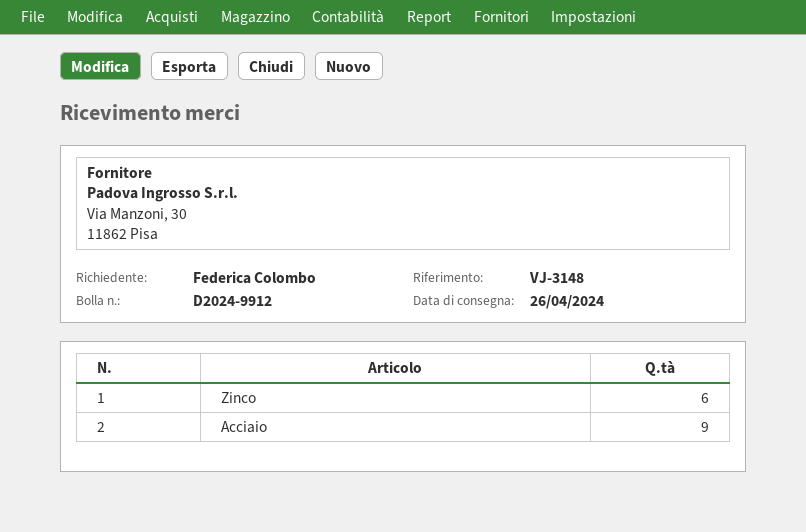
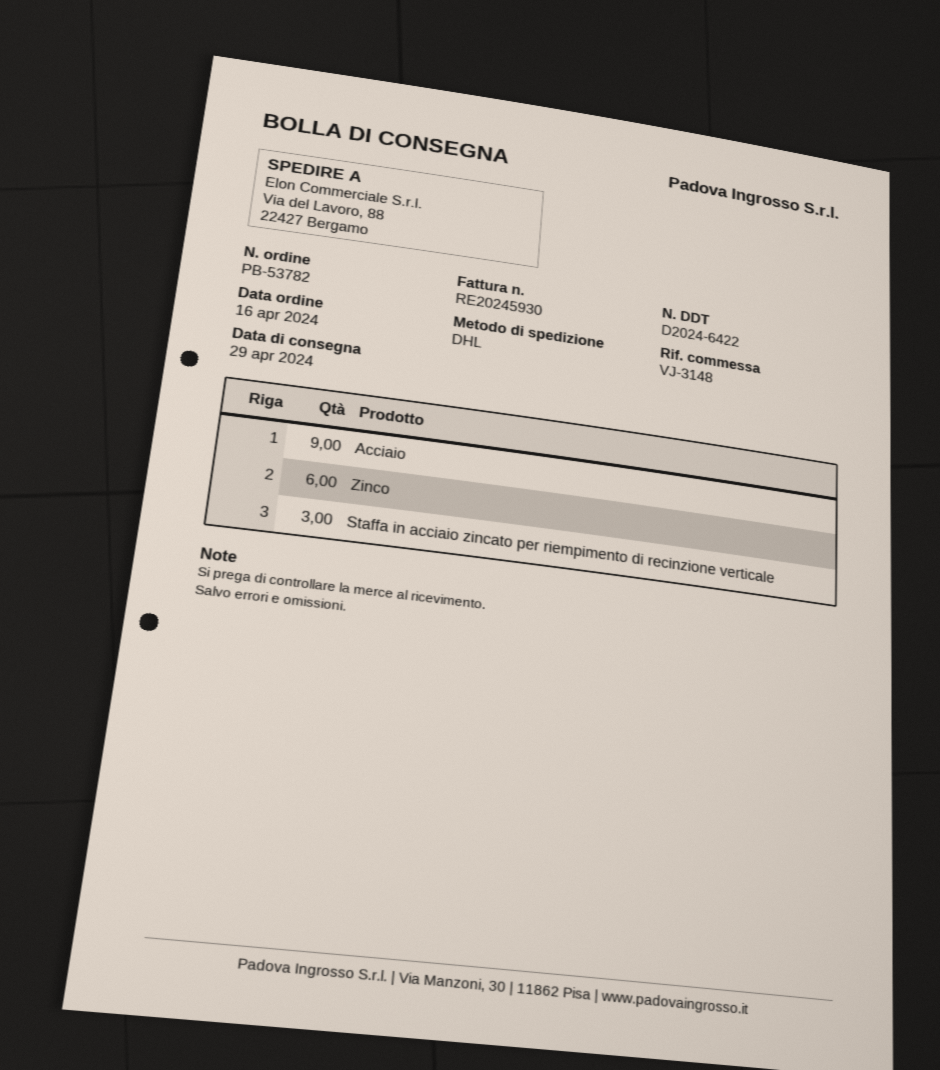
delivery note number: D2024-9912 -> D2024-6422
delivery date: 2024-04-26 -> 2024-04-29
Staffa in acciaio zincato per riempimento di recinzione verticale: none -> 3

